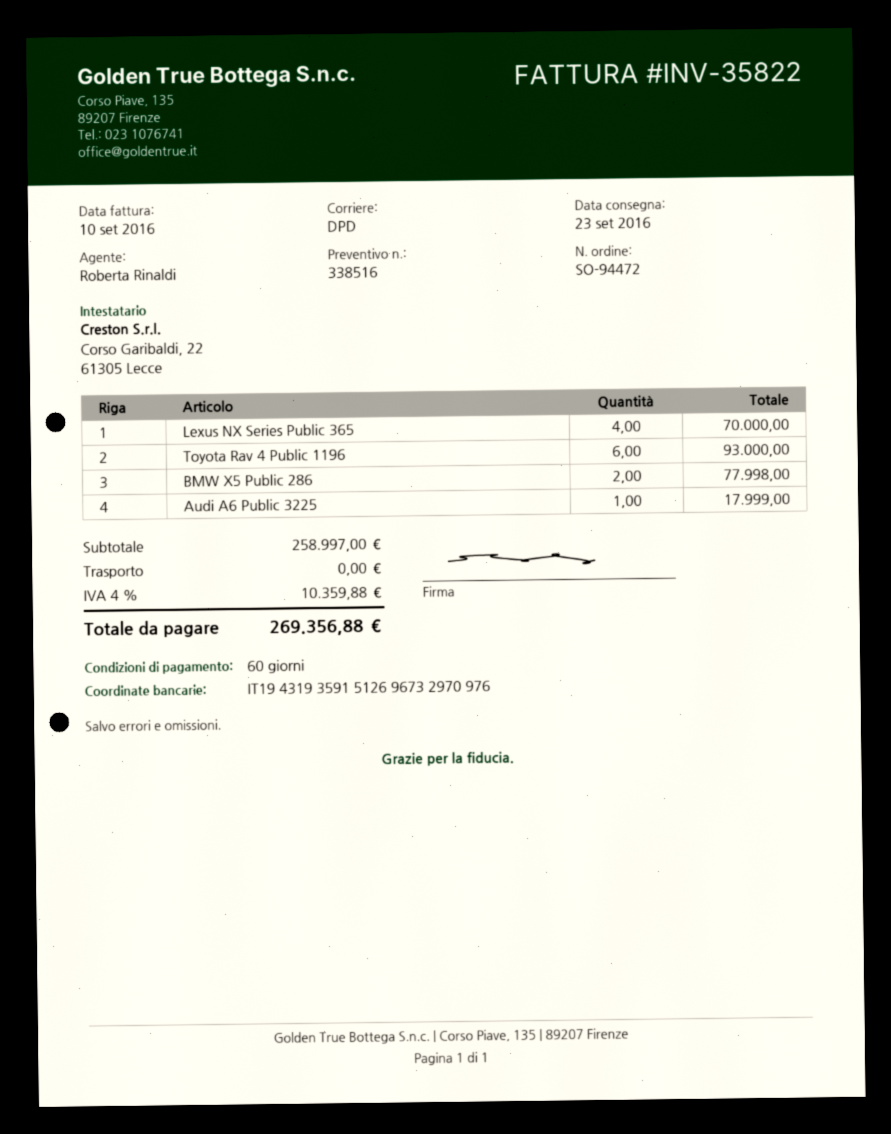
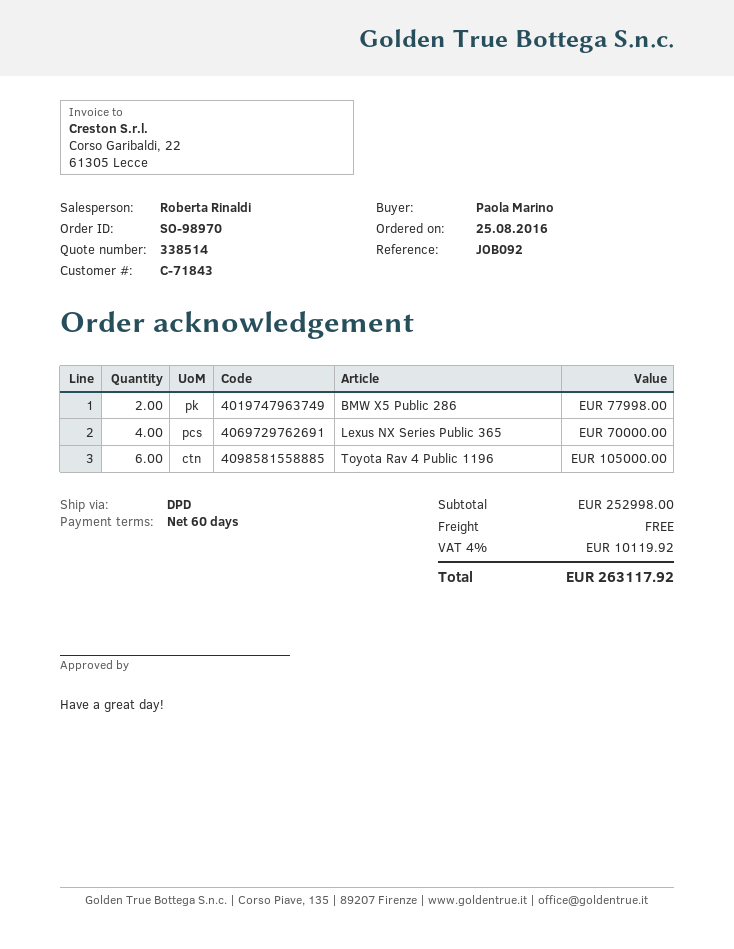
quote number: 338516 -> 338514
order number: SO-94472 -> SO-98970
Toyota Rav 4 Public 1196: 6 for 93000.00 -> 6 for 105000.00
Audi A6 Public 3225: 1 for 17999.00 -> none
subtotal: 258997.00 -> 252998.00
tax: 4% = 10359.88 -> 4% = 10119.92
total: 269356.88 -> 263117.92

